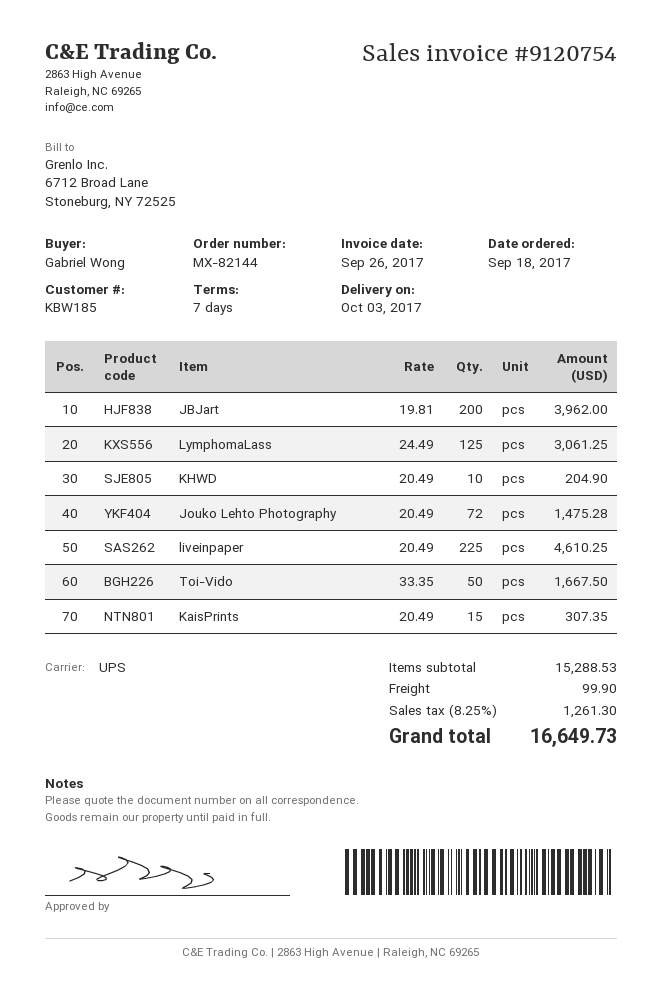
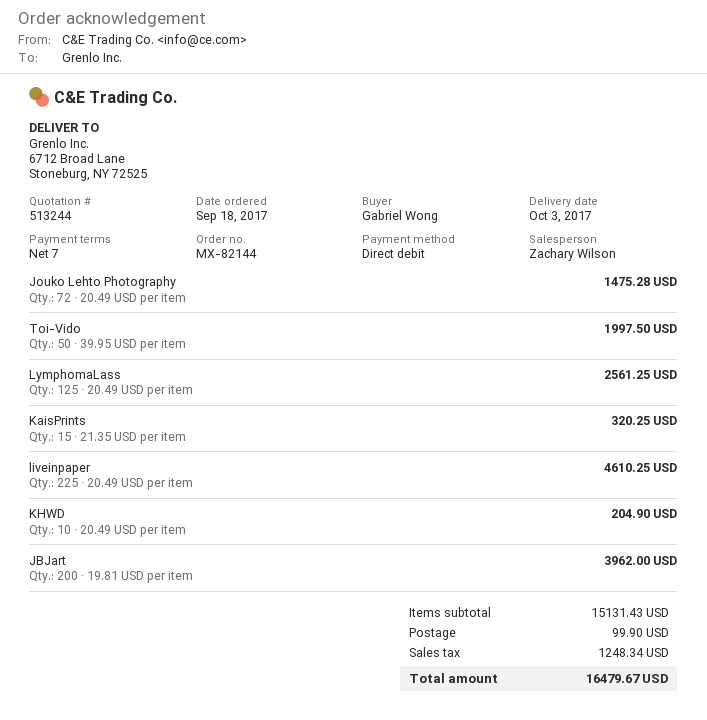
LymphomaLass: 125 x 24.49 = 3061.25 -> 125 x 20.49 = 2561.25
Toi-Vido: 50 x 33.35 = 1667.50 -> 50 x 39.95 = 1997.50
KaisPrints: 15 x 20.49 = 307.35 -> 15 x 21.35 = 320.25
subtotal: 15288.53 -> 15131.43
tax: 1261.30 -> 1248.34
total: 16649.73 -> 16479.67

